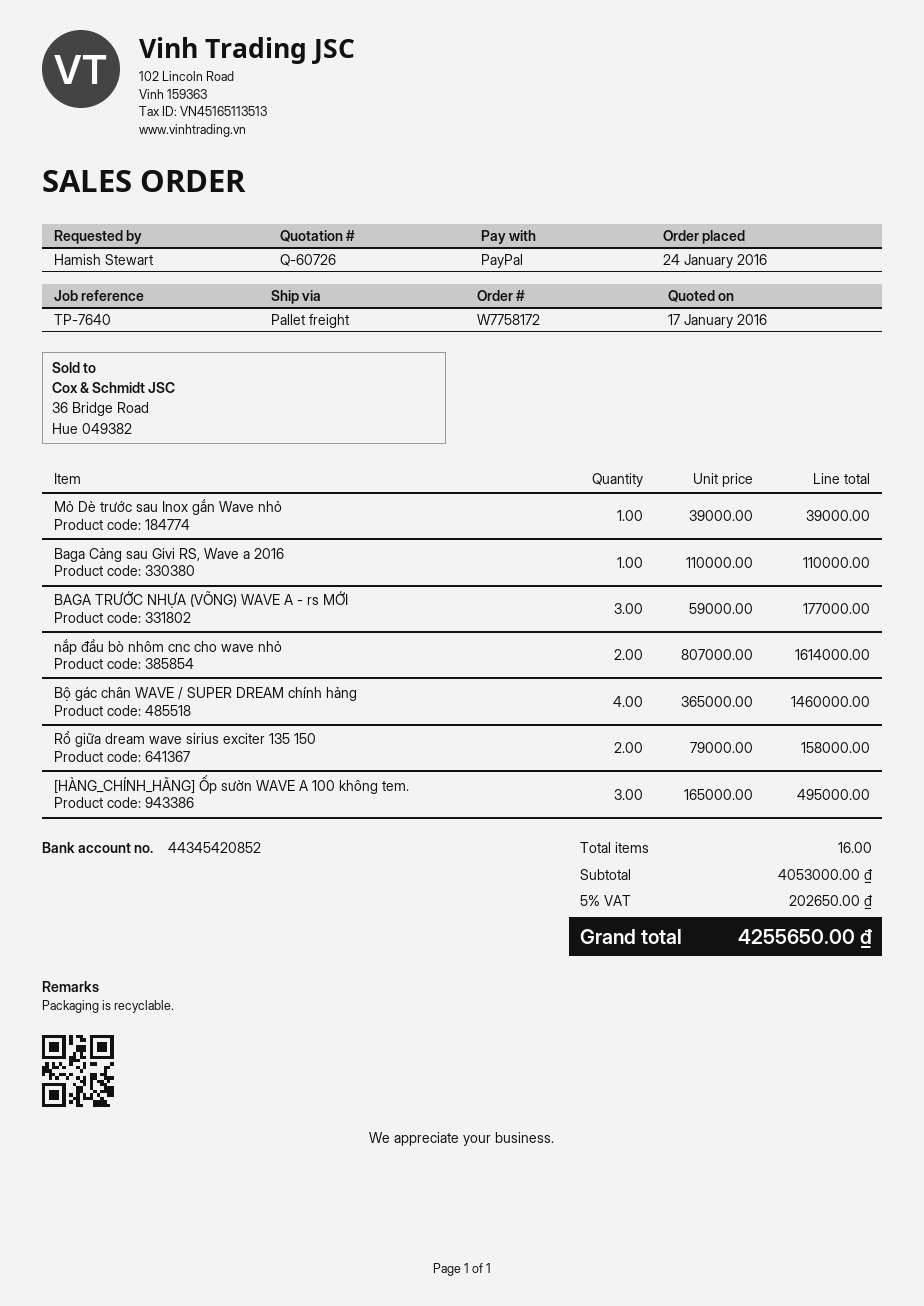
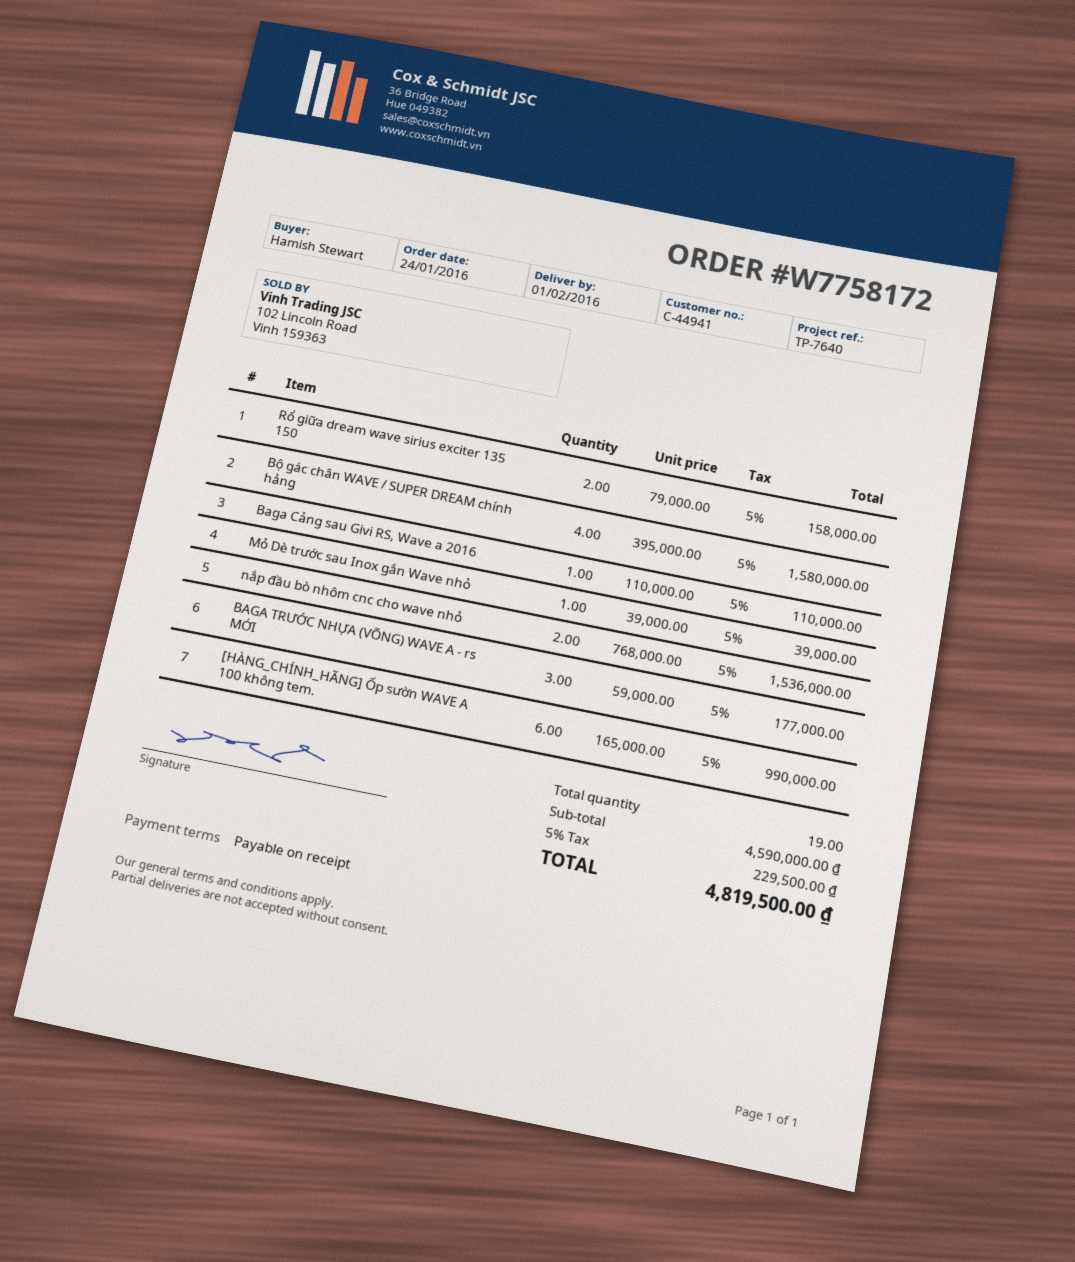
nắp đầu bò nhôm cnc cho wave nhỏ: 2 x 807000.00 = 1614000.00 -> 2 x 768000.00 = 1536000.00
Bộ gác chân WAVE / SUPER DREAM chính hảng: 4 x 365000.00 = 1460000.00 -> 4 x 395000.00 = 1580000.00
[HÀNG_CHÍNH_HÃNG] Ốp sườn WAVE A 100 không tem.: 3 x 165000.00 = 495000.00 -> 6 x 165000.00 = 990000.00
total quantity: 16 -> 19
subtotal: 4053000.00 -> 4590000.00
tax: 5% = 202650.00 -> 5% = 229500.00
total: 4255650.00 -> 4819500.00

